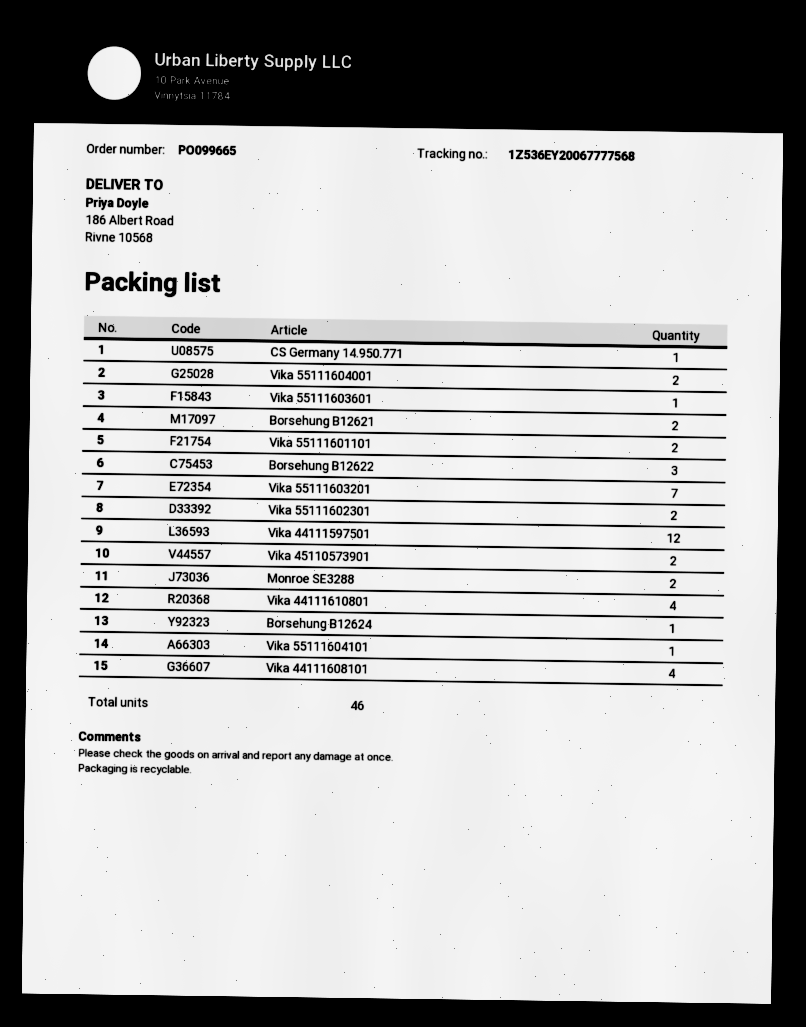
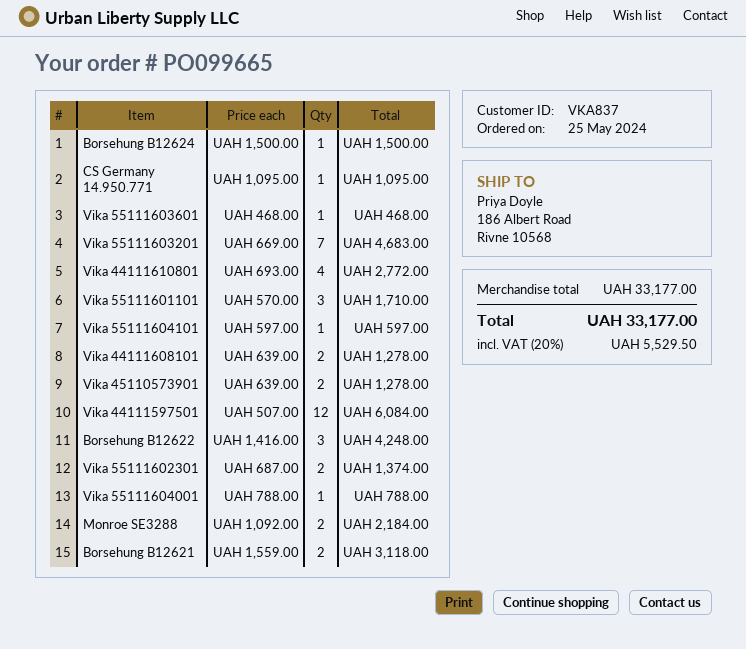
Vika 55111604001: 2 -> 1
Vika 55111601101: 2 -> 3
Vika 44111608101: 4 -> 2

